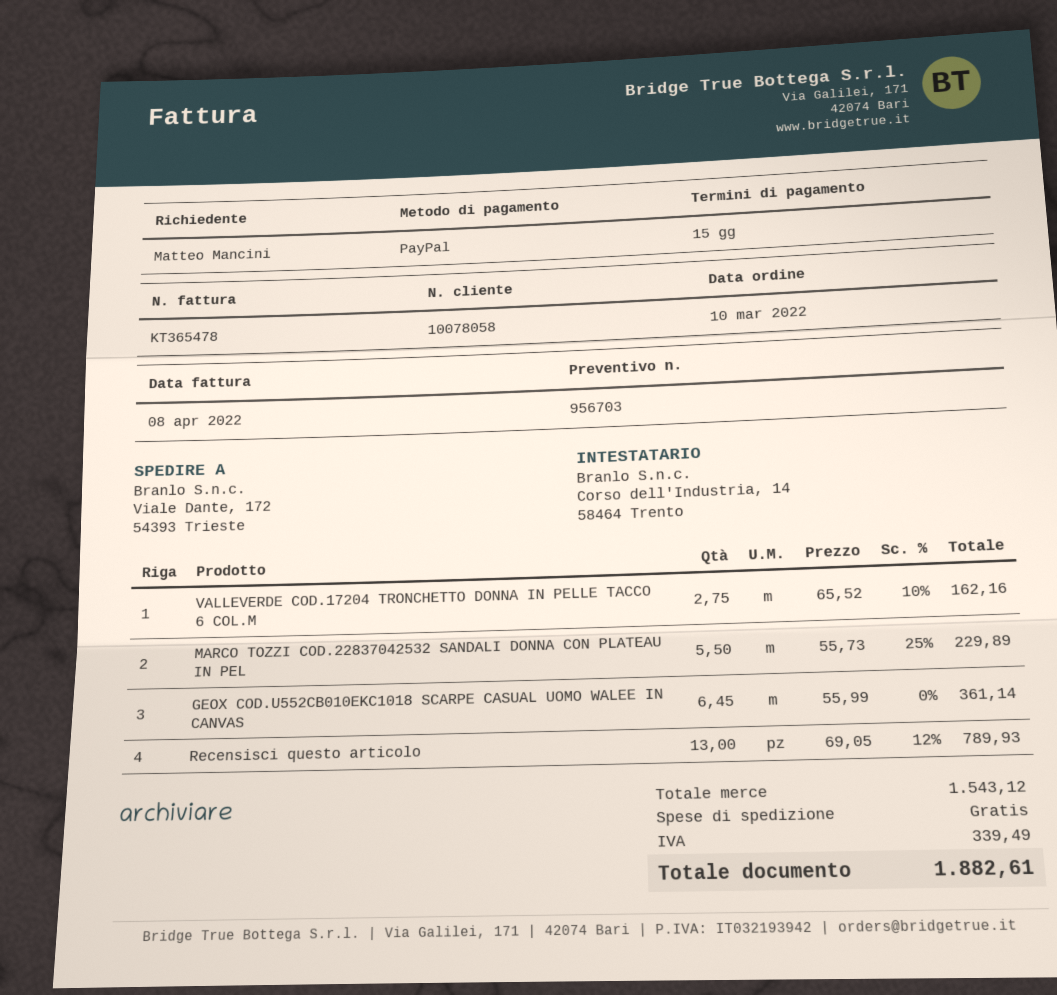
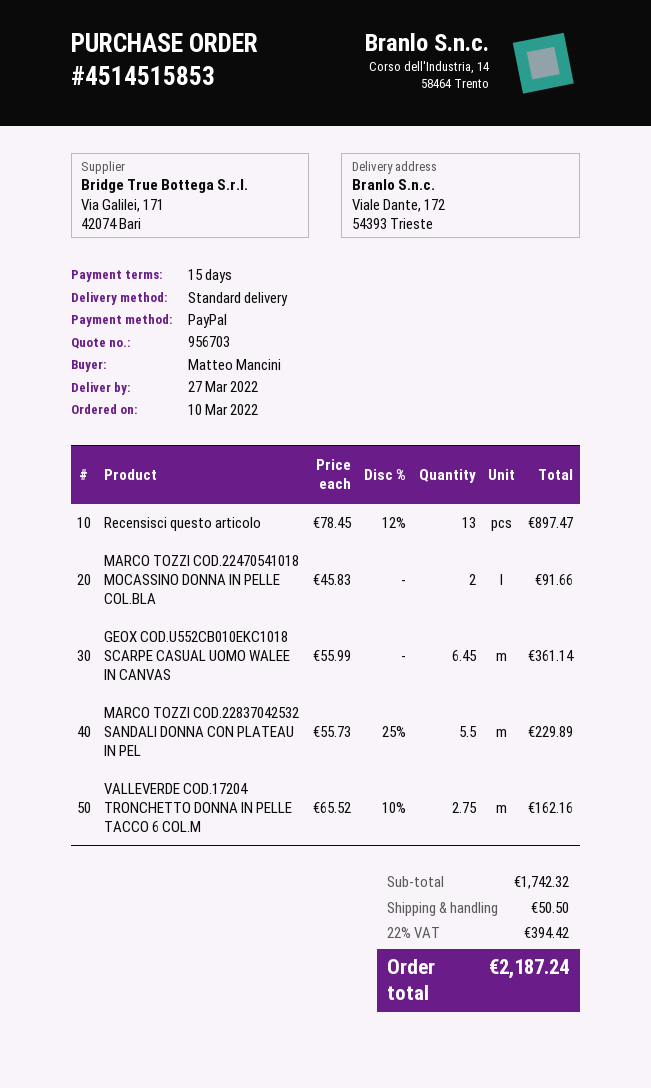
Recensisci questo articolo: 13 x 69.05 - 12% = 789.93 -> 13 x 78.45 - 12% = 897.47
MARCO TOZZI COD.22470541018 MOCASSINO DONNA IN PELLE COL.BLA: none -> 2 x 45.83 = 91.66
subtotal: 1543.12 -> 1742.32
shipping: 0.00 -> 50.50
tax: 339.49 -> 394.42
total: 1882.61 -> 2187.24

